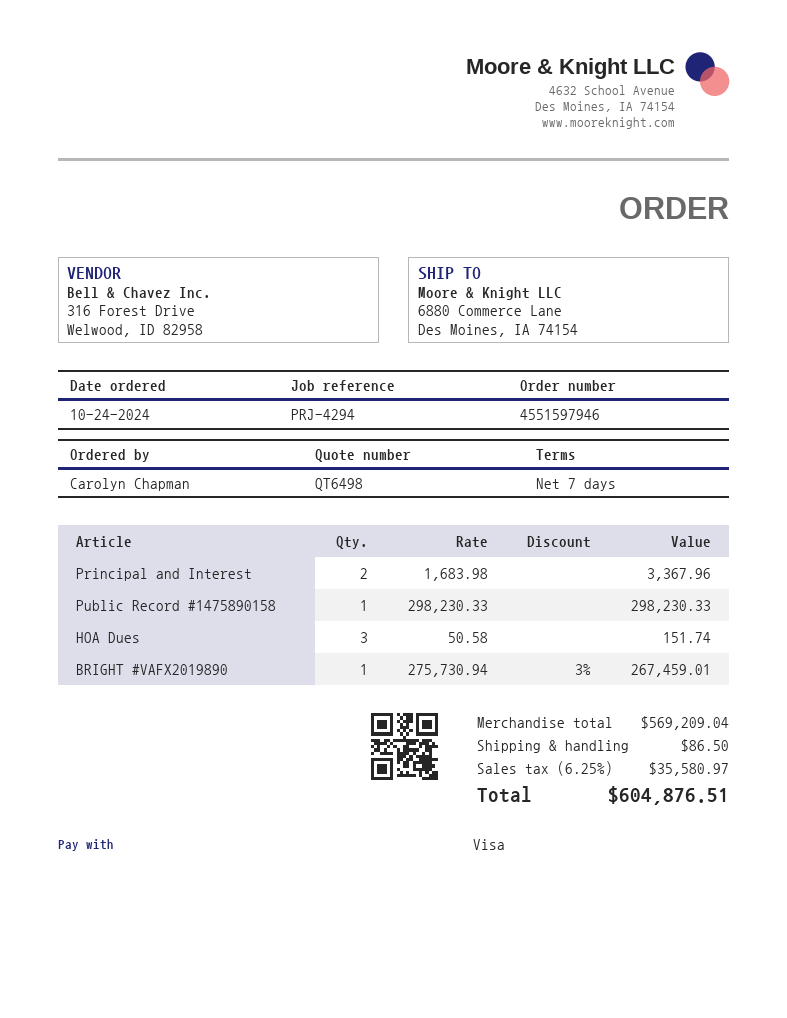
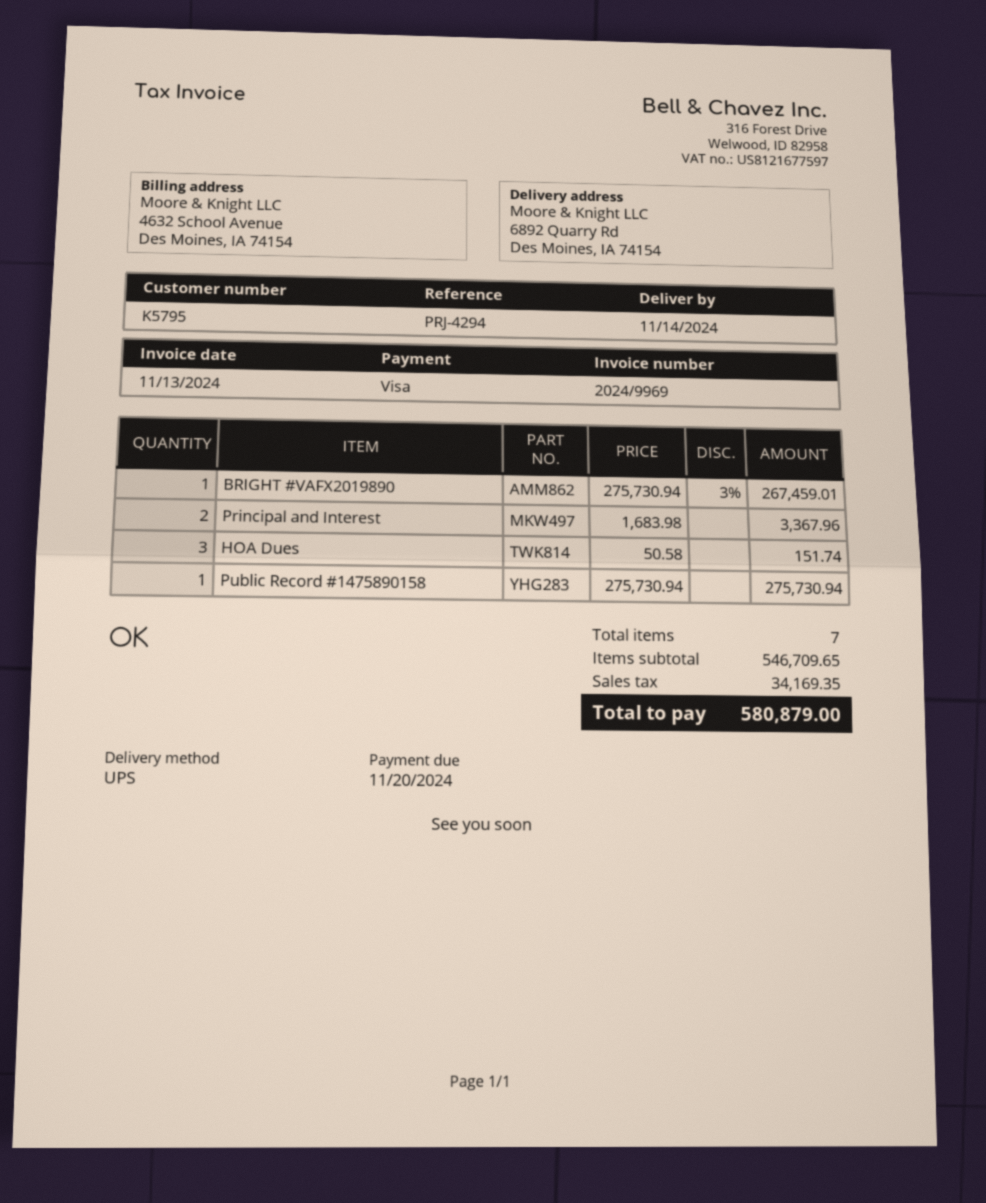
ship to: 6880 Commerce Lane, Des Moines, IA 74154 -> 6892 Quarry Rd, Des Moines, IA 74154
Public Record #1475890158: 1 x 298230.33 = 298230.33 -> 1 x 275730.94 = 275730.94
subtotal: 569209.04 -> 546709.65
shipping: 86.50 -> none
tax: 35580.97 -> 34169.35
total: 604876.51 -> 580879.00

